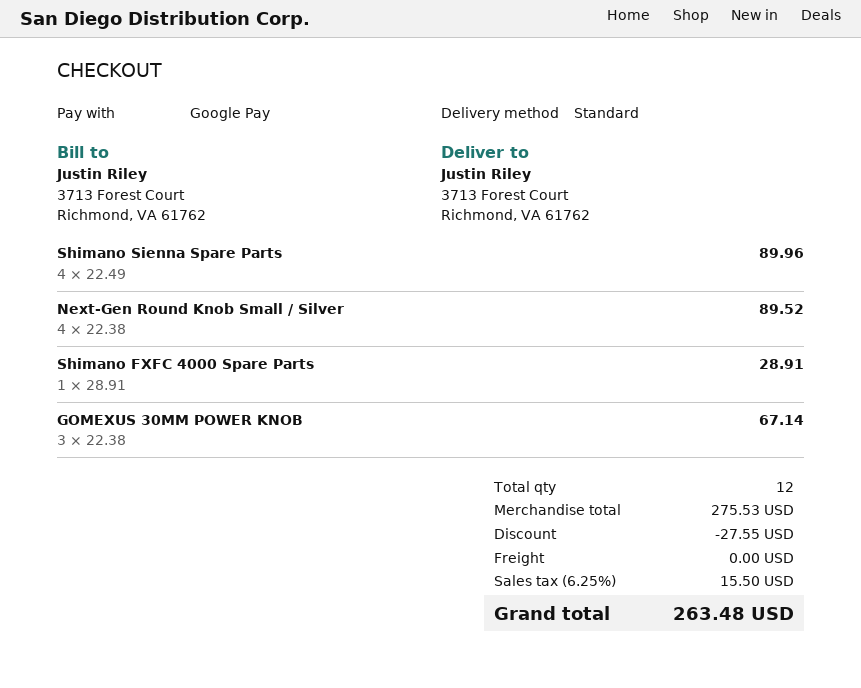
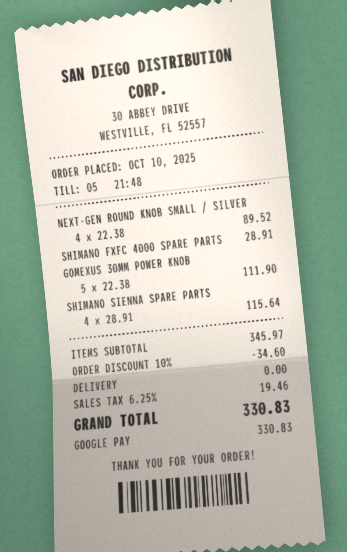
Shimano Sienna Spare Parts: 4 x 22.49 = 89.96 -> 4 x 28.91 = 115.64
GOMEXUS 30MM POWER KNOB: 3 x 22.38 = 67.14 -> 5 x 22.38 = 111.90
subtotal: 275.53 -> 345.97
discount: 27.55 -> 34.60
tax: 6.25% = 15.50 -> 6.25% = 19.46
total: 263.48 -> 330.83

